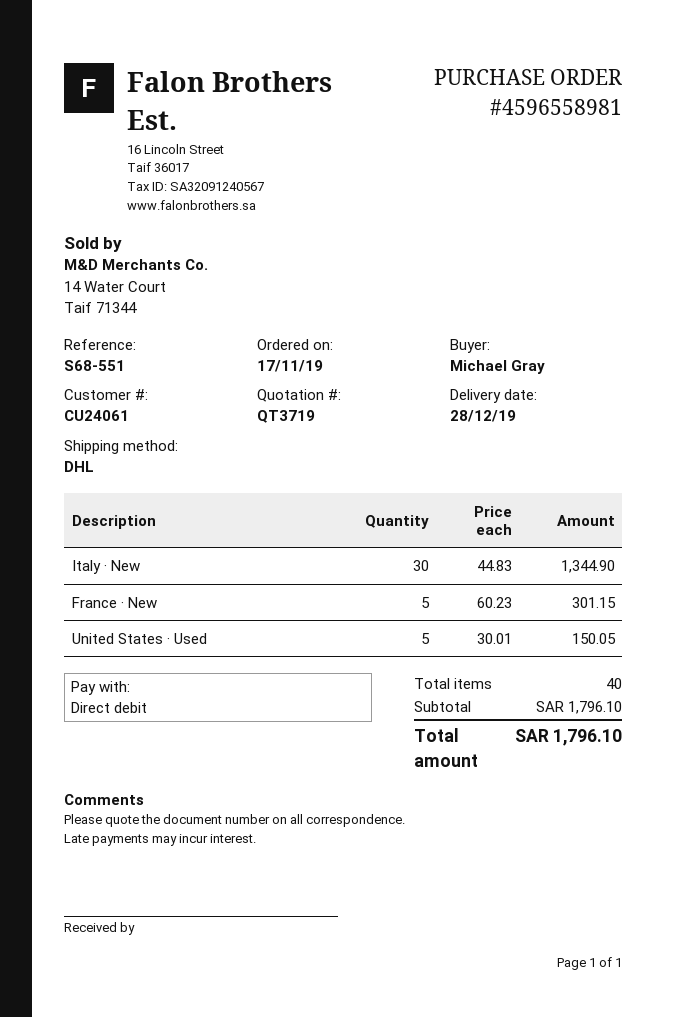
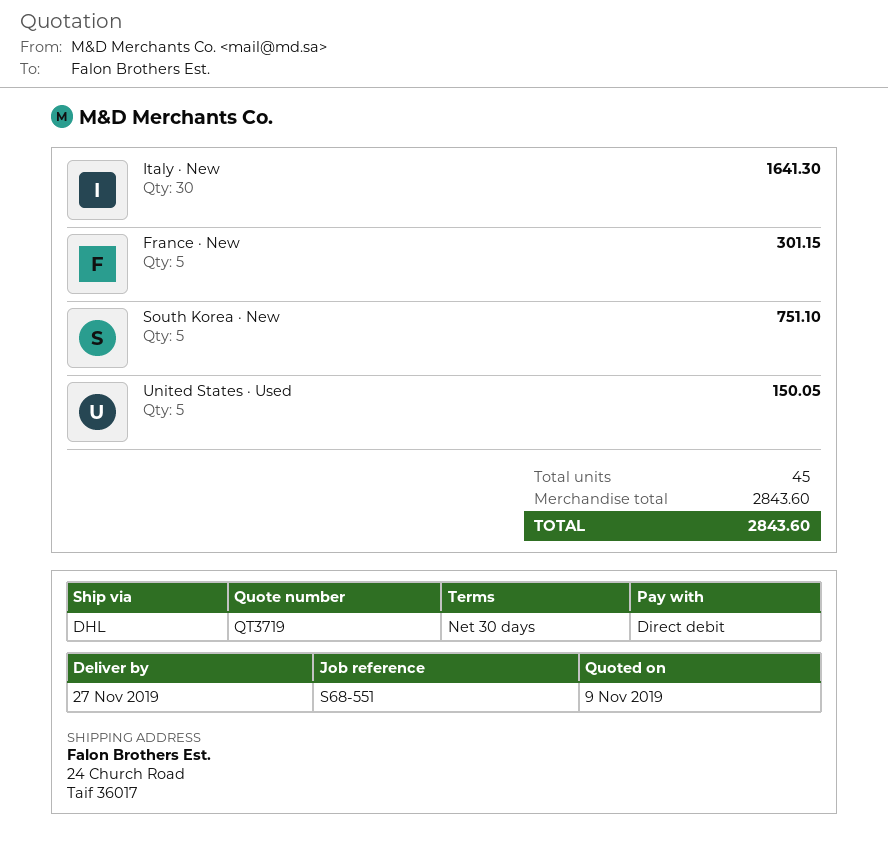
delivery date: 2019-12-28 -> 2019-11-27
Italy · New: 30 for 1344.90 -> 30 for 1641.30
South Korea · New: none -> 5 for 751.10
total quantity: 40 -> 45
subtotal: 1796.10 -> 2843.60
total: 1796.10 -> 2843.60

